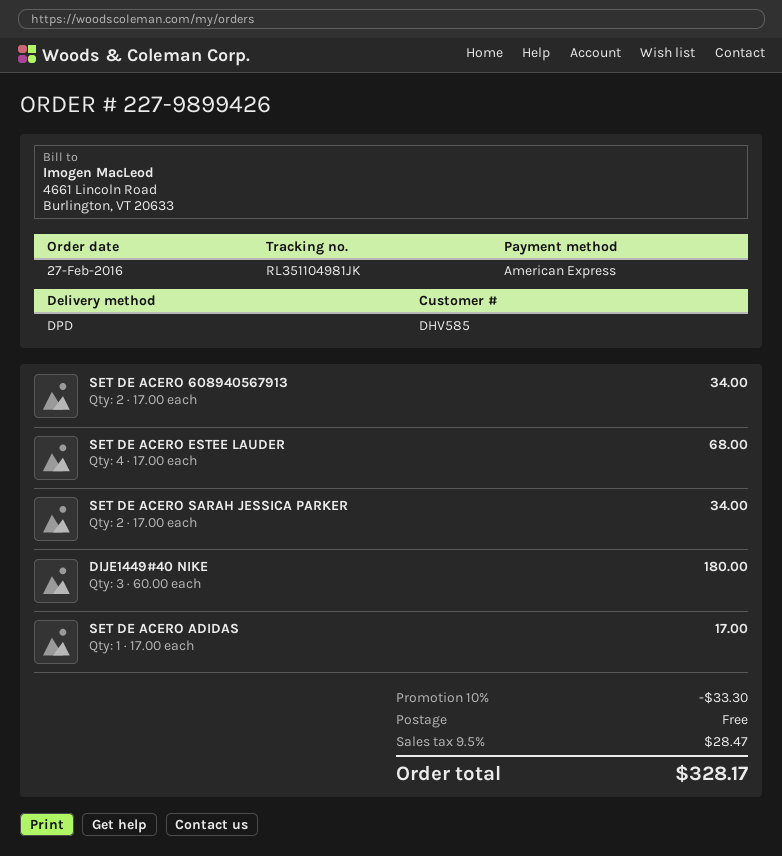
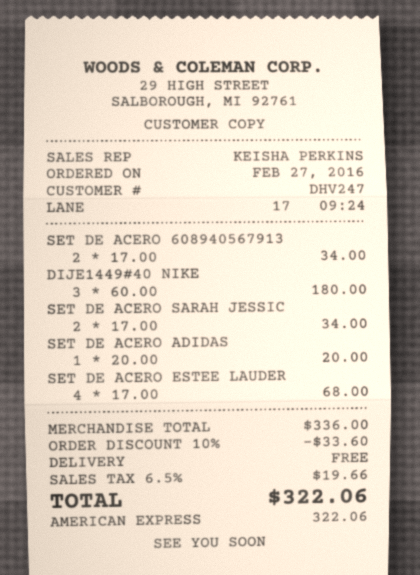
customer number: DHV585 -> DHV247
SET DE ACERO ADIDAS: 1 x 17.00 = 17.00 -> 1 x 20.00 = 20.00
discount: 10% = 33.30 -> 10% = 33.60
tax: 9.5% = 28.47 -> 6.5% = 19.66
total: 328.17 -> 322.06

